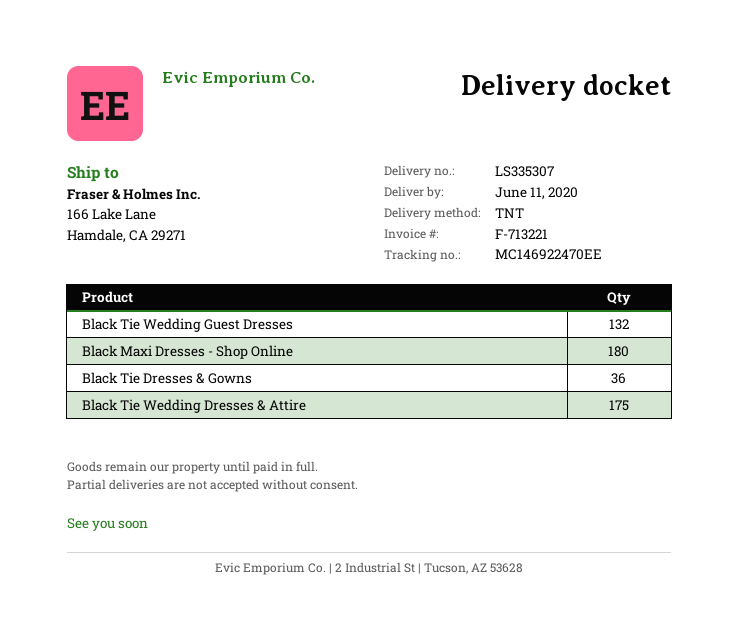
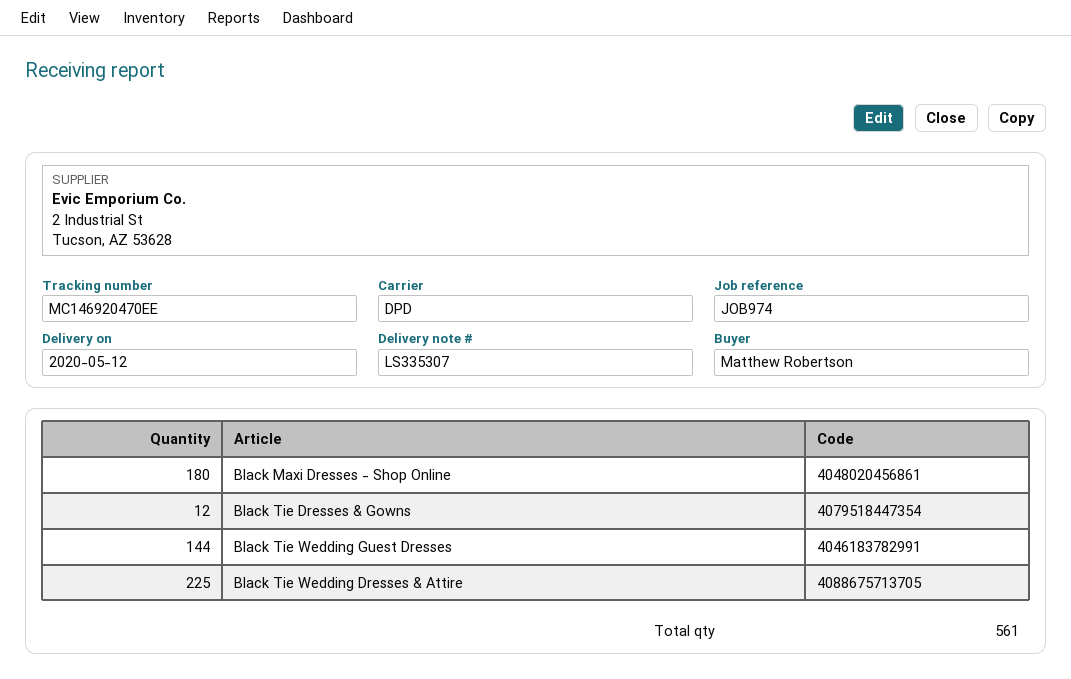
delivery date: 2020-06-11 -> 2020-05-12
shipping method: TNT -> DPD
tracking number: MC146922470EE -> MC146920470EE
Black Tie Wedding Guest Dresses: 132 -> 144
Black Tie Dresses & Gowns: 36 -> 12
Black Tie Wedding Dresses & Attire: 175 -> 225

